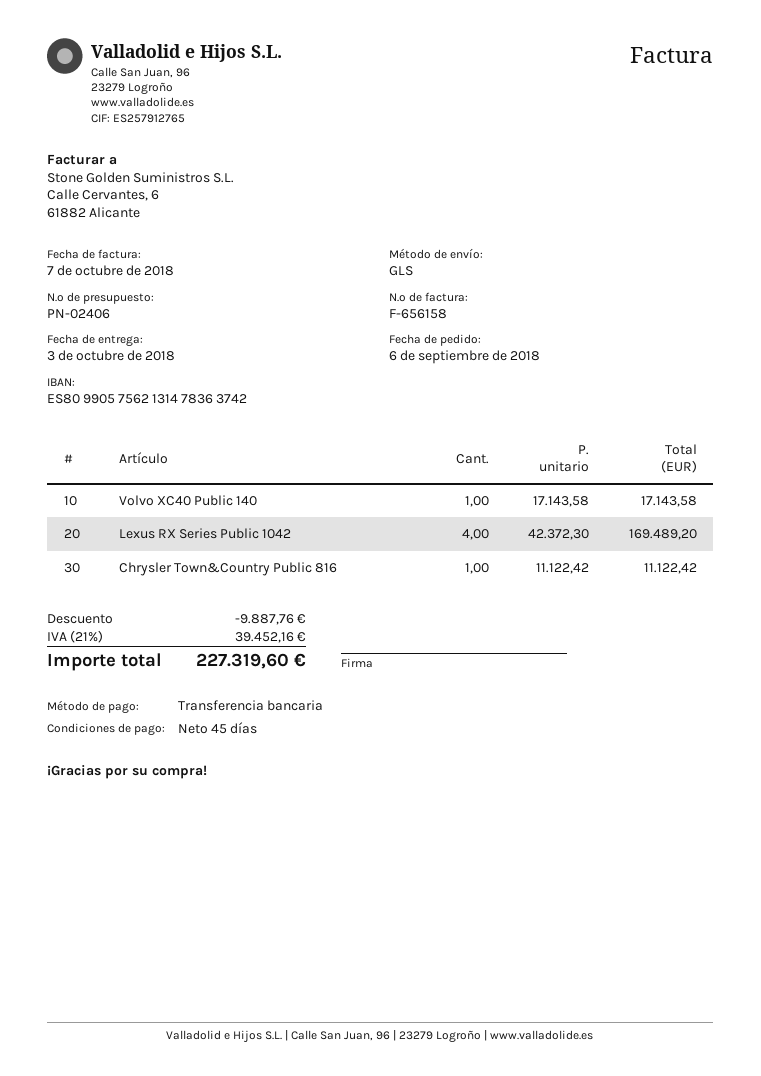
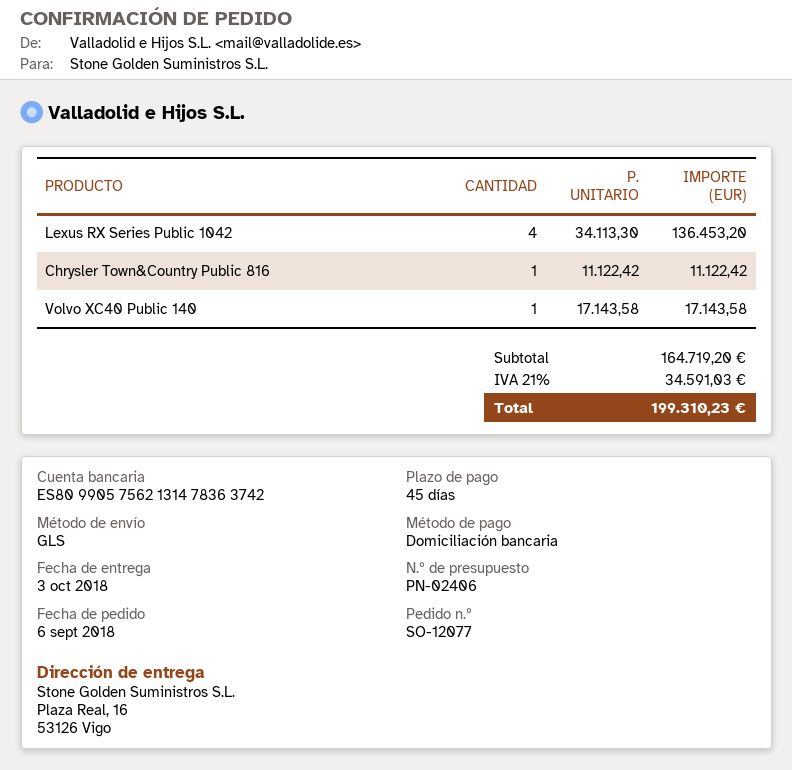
payment method: bank transfer -> direct debit
Lexus RX Series Public 1042: 4 x 42372.30 = 169489.20 -> 4 x 34113.30 = 136453.20
discount: 9887.76 -> none
tax: 21% = 39452.16 -> 21% = 34591.03
total: 227319.60 -> 199310.23

